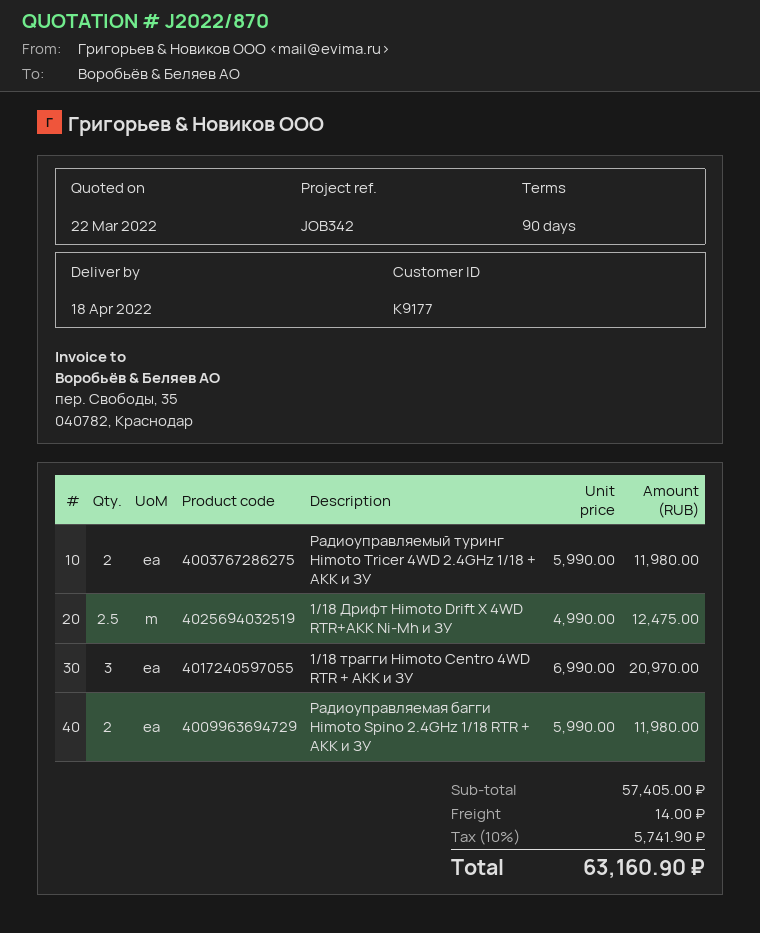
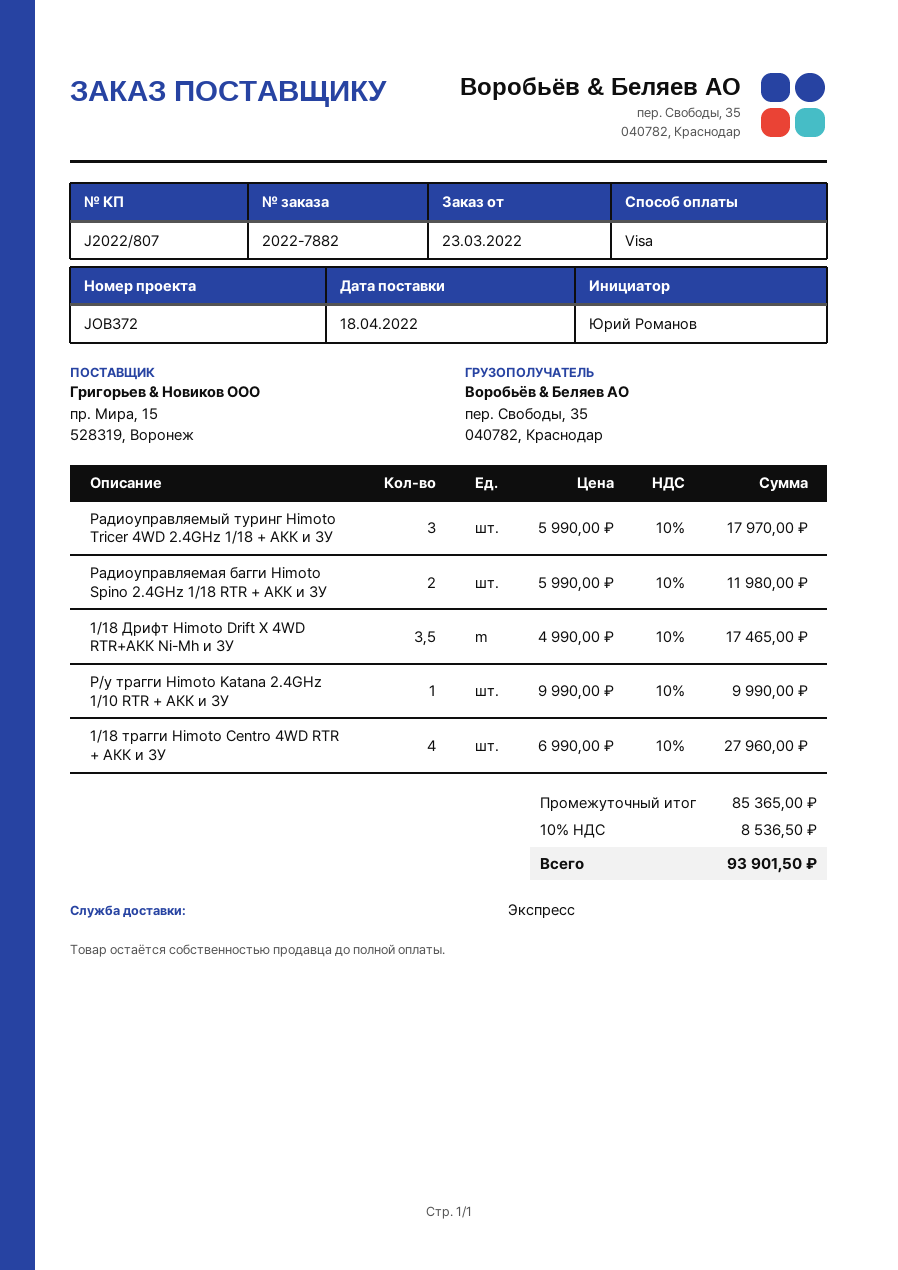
quote number: J2022/870 -> J2022/807
reference: JOB342 -> JOB372
Радиоуправляемый туринг Himoto Tricer 4WD 2.4GHz 1/18 + АКК и ЗУ: 2 x 5990.00 = 11980.00 -> 3 x 5990.00 = 17970.00
1/18 Дрифт Himoto Drift X 4WD RTR+АКК Ni-Mh и ЗУ: 2.5 x 4990.00 = 12475.00 -> 3.5 x 4990.00 = 17465.00
1/18 трагги Himoto Centro 4WD RTR + АКК и ЗУ: 3 x 6990.00 = 20970.00 -> 4 x 6990.00 = 27960.00
Р/у трагги Himoto Katana 2.4GHz 1/10 RTR + АКК и ЗУ: none -> 1 x 9990.00 = 9990.00
subtotal: 57405.00 -> 85365.00
shipping: 14.00 -> none
tax: 10% = 5741.90 -> 10% = 8536.50
total: 63160.90 -> 93901.50

